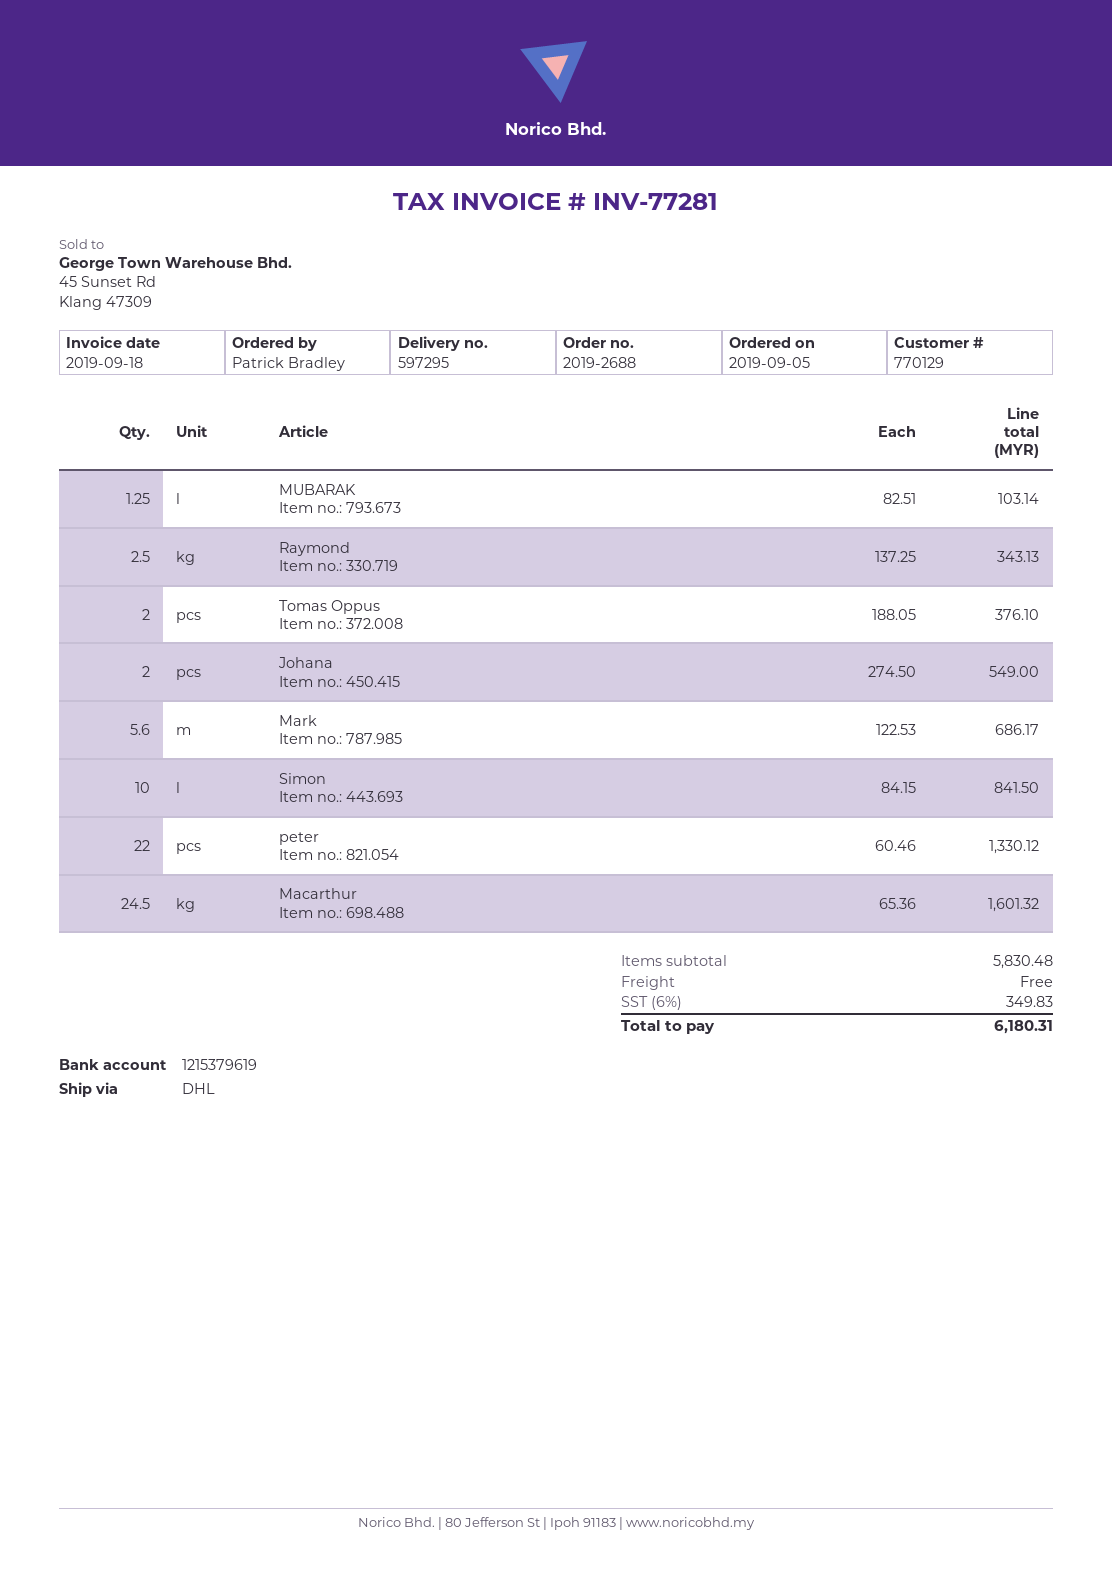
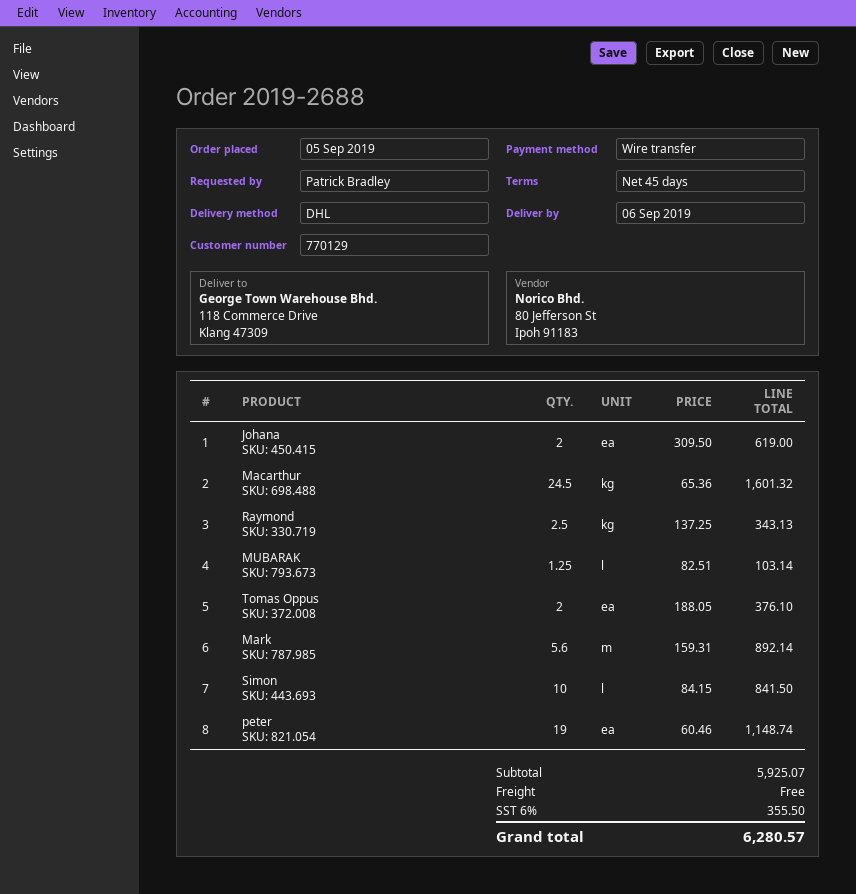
Johana: 2 x 274.50 = 549.00 -> 2 x 309.50 = 619.00
Mark: 5.6 x 122.53 = 686.17 -> 5.6 x 159.31 = 892.14
peter: 22 x 60.46 = 1330.12 -> 19 x 60.46 = 1148.74
subtotal: 5830.48 -> 5925.07
tax: 6% = 349.83 -> 6% = 355.50
total: 6180.31 -> 6280.57

